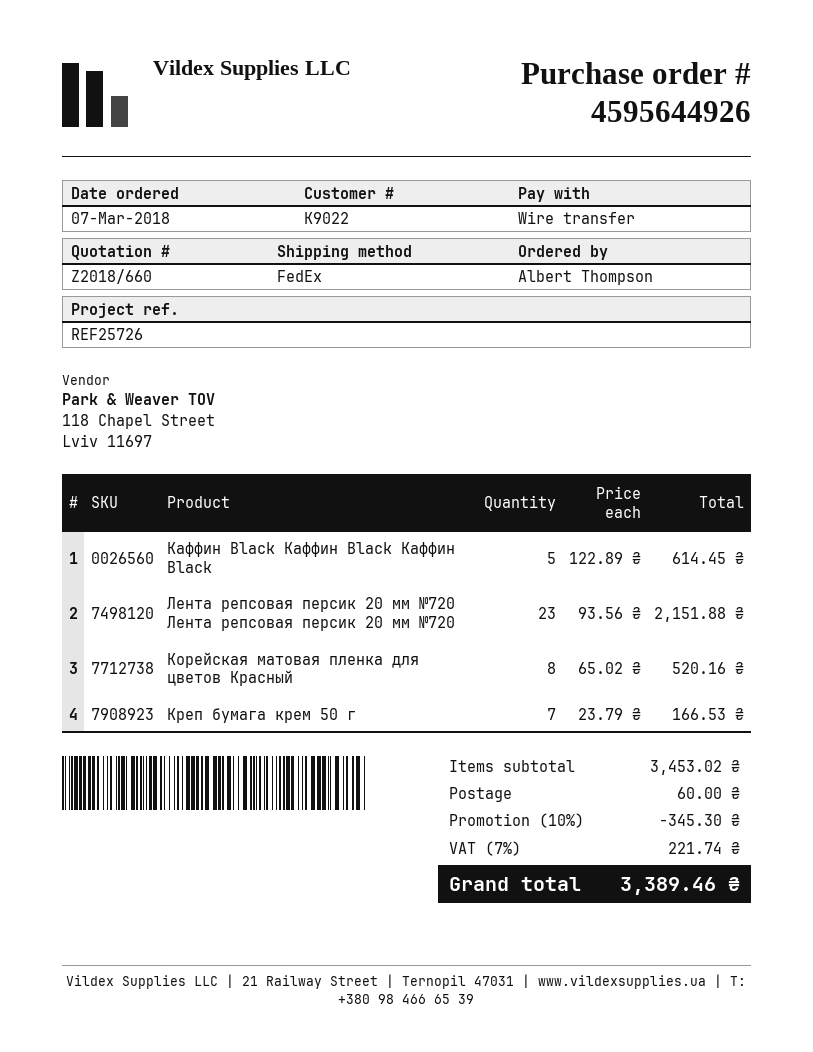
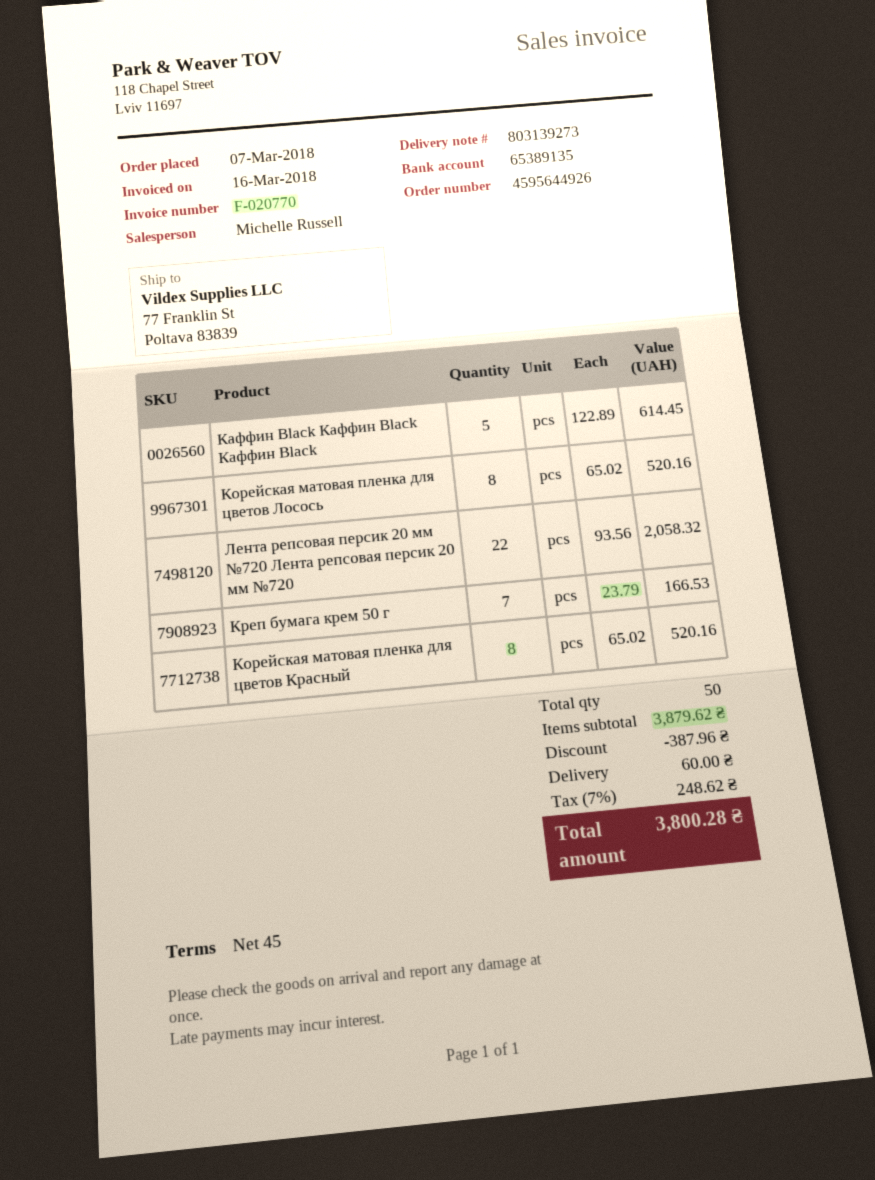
Лента репсовая персик 20 мм №720 Лента репсовая персик 20 мм №720: 23 x 93.56 = 2151.88 -> 22 x 93.56 = 2058.32
Корейская матовая пленка для цветов Лосось: none -> 8 x 65.02 = 520.16
subtotal: 3453.02 -> 3879.62
discount: 345.30 -> 387.96
tax: 7% = 221.74 -> 7% = 248.62
total: 3389.46 -> 3800.28

